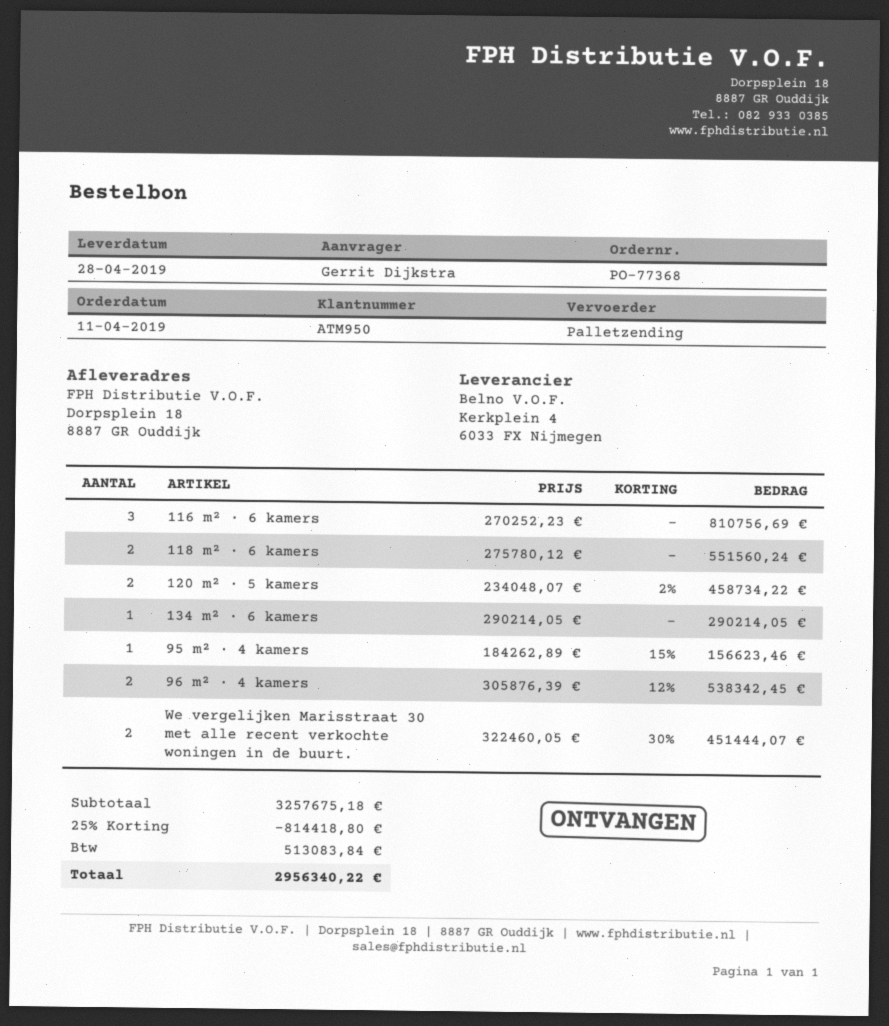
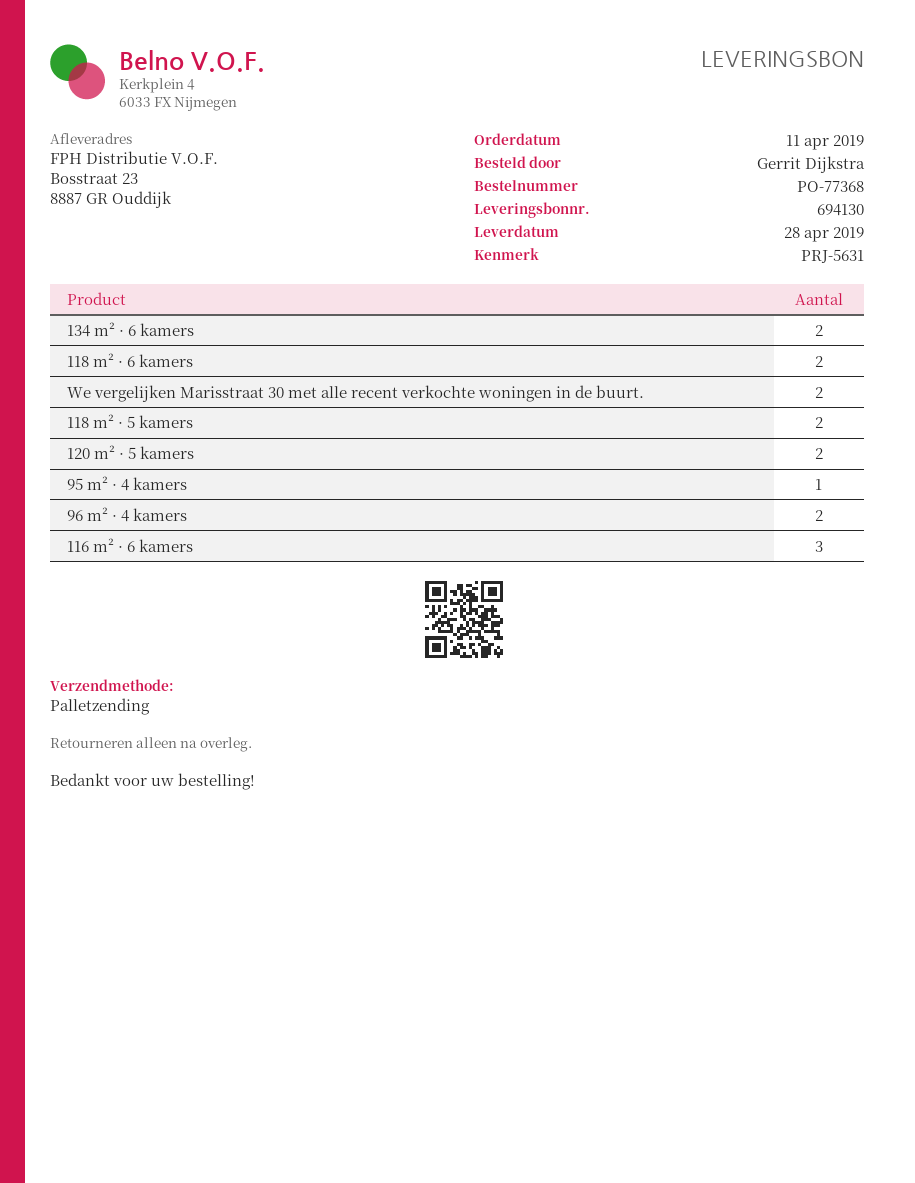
ship to: Dorpsplein 18, 8887 GR Ouddijk -> Bosstraat 23, 8887 GR Ouddijk
134 m² · 6 kamers: 1 -> 2
118 m² · 5 kamers: none -> 2

